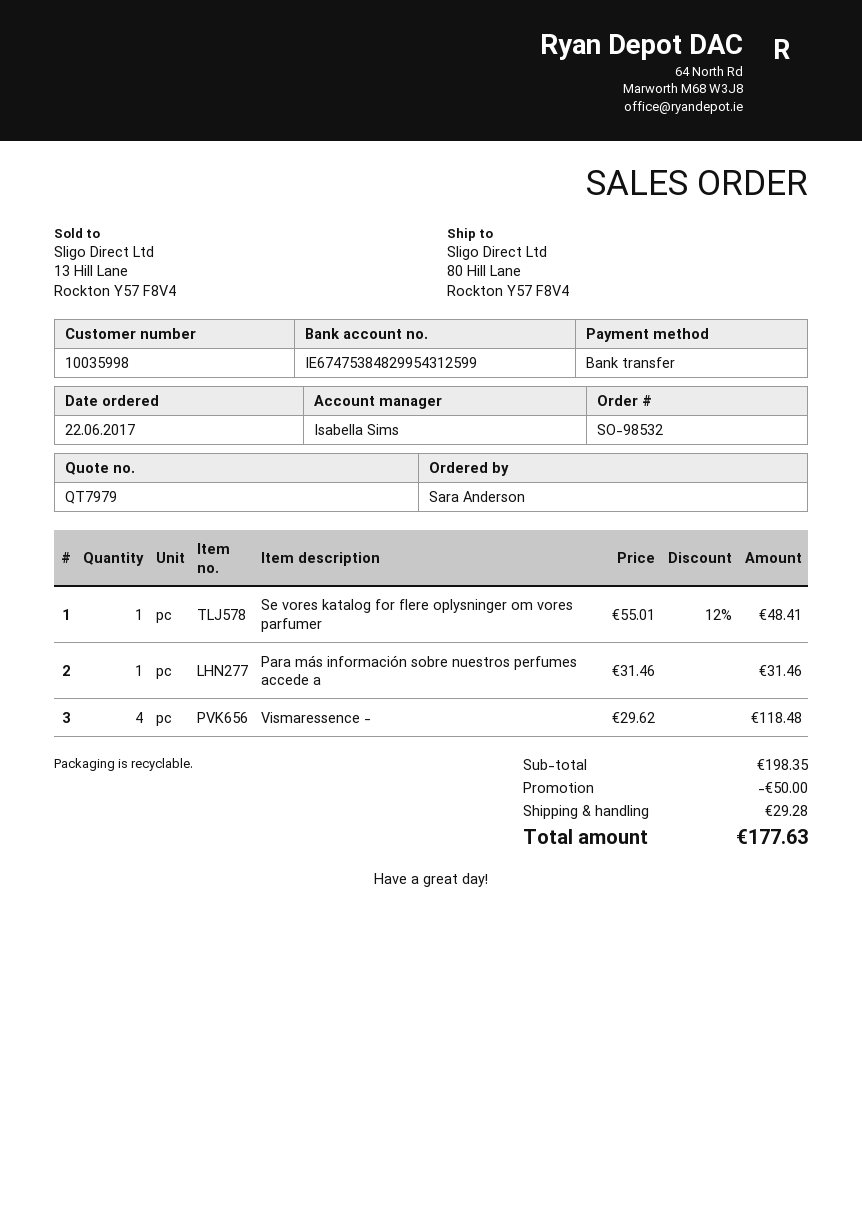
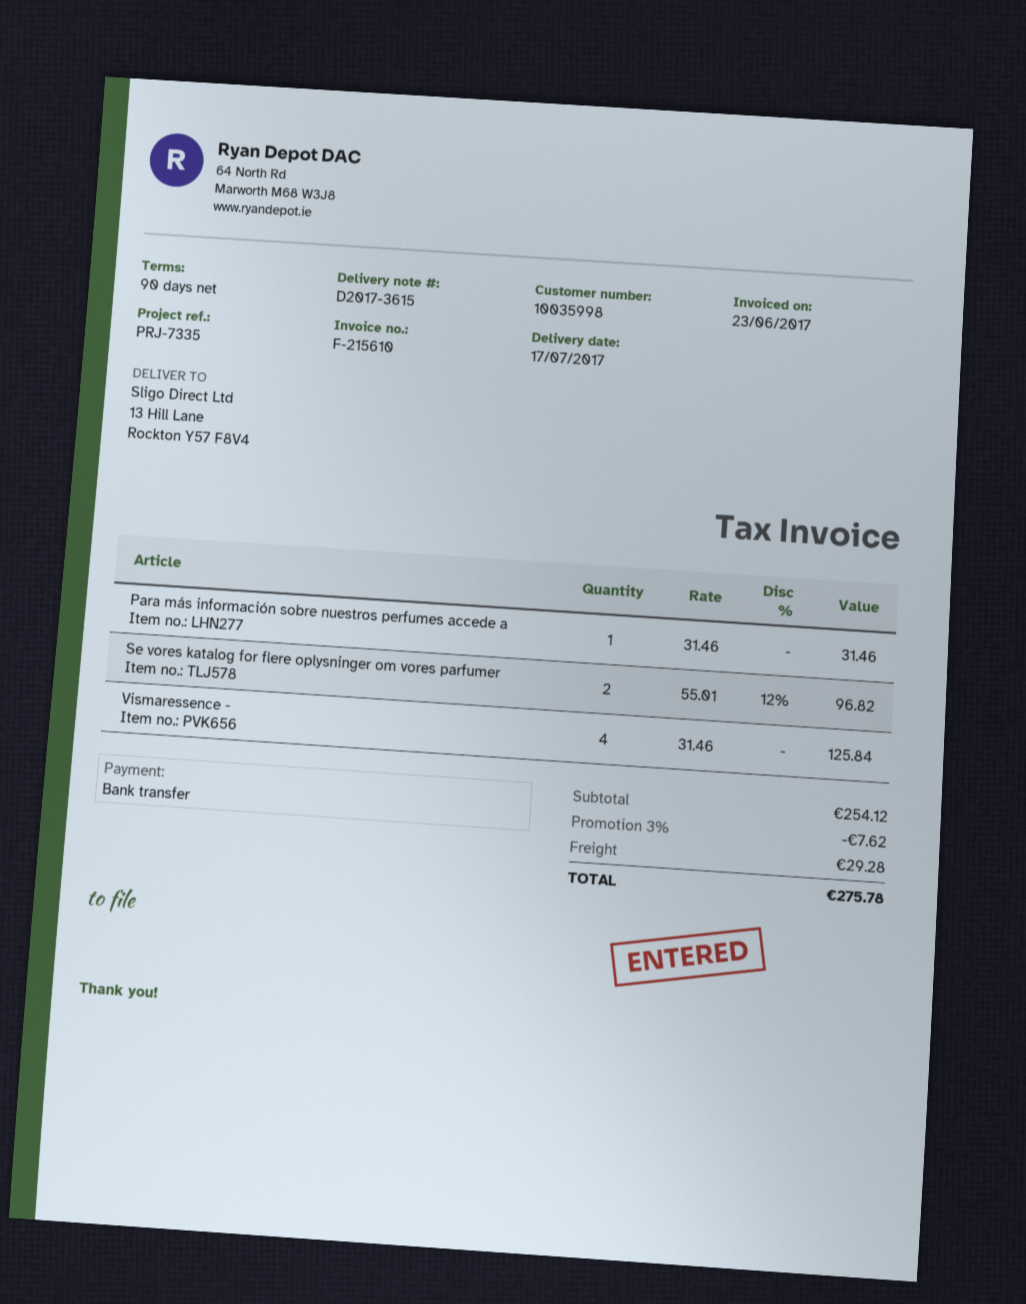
ship to: 80 Hill Lane, Rockton Y57 F8V4 -> 13 Hill Lane, Rockton Y57 F8V4
Se vores katalog for flere oplysninger om vores parfumer: 1 x 55.01 - 12% = 48.41 -> 2 x 55.01 - 12% = 96.82
Vismaressence -: 4 x 29.62 = 118.48 -> 4 x 31.46 = 125.84
subtotal: 198.35 -> 254.12
discount: 50.00 -> 7.62
total: 177.63 -> 275.78

